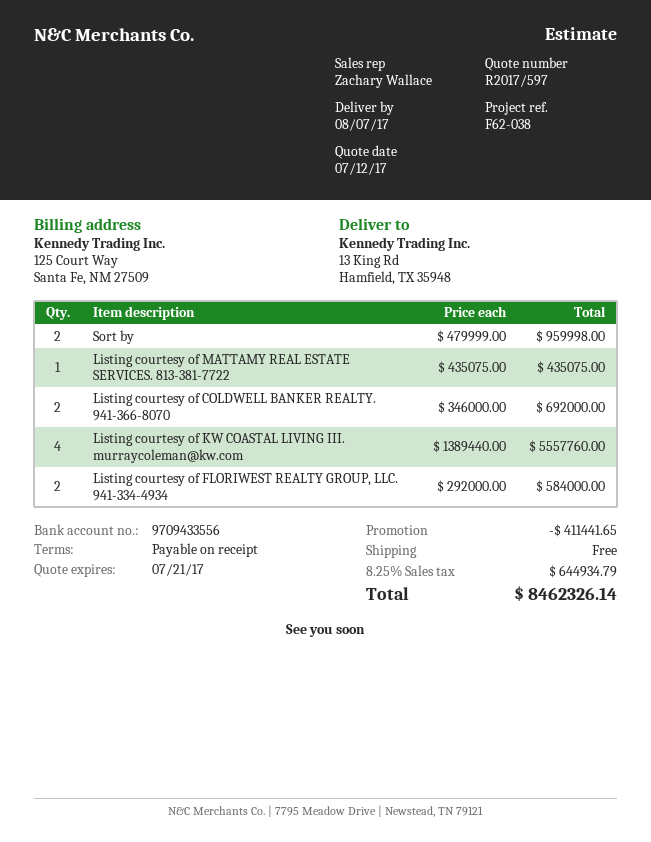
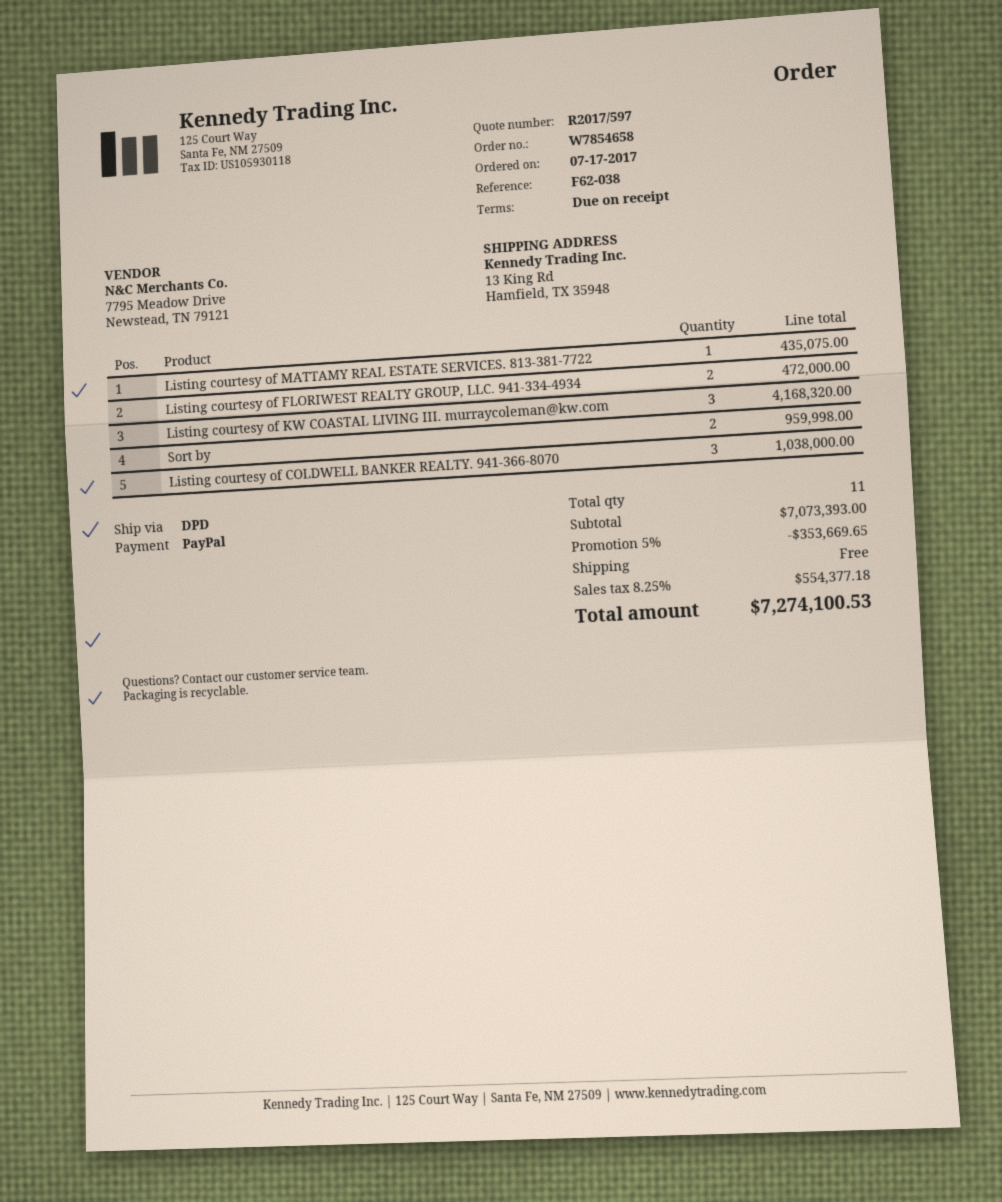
Listing courtesy of COLDWELL BANKER REALTY. 941-366-8070: 2 for 692000.00 -> 3 for 1038000.00
Listing courtesy of KW COASTAL LIVING III. murraycoleman@kw.com: 4 for 5557760.00 -> 3 for 4168320.00
Listing courtesy of FLORIWEST REALTY GROUP, LLC. 941-334-4934: 2 for 584000.00 -> 2 for 472000.00
discount: 411441.65 -> 353669.65
tax: 8.25% = 644934.79 -> 8.25% = 554377.18
total: 8462326.14 -> 7274100.53

